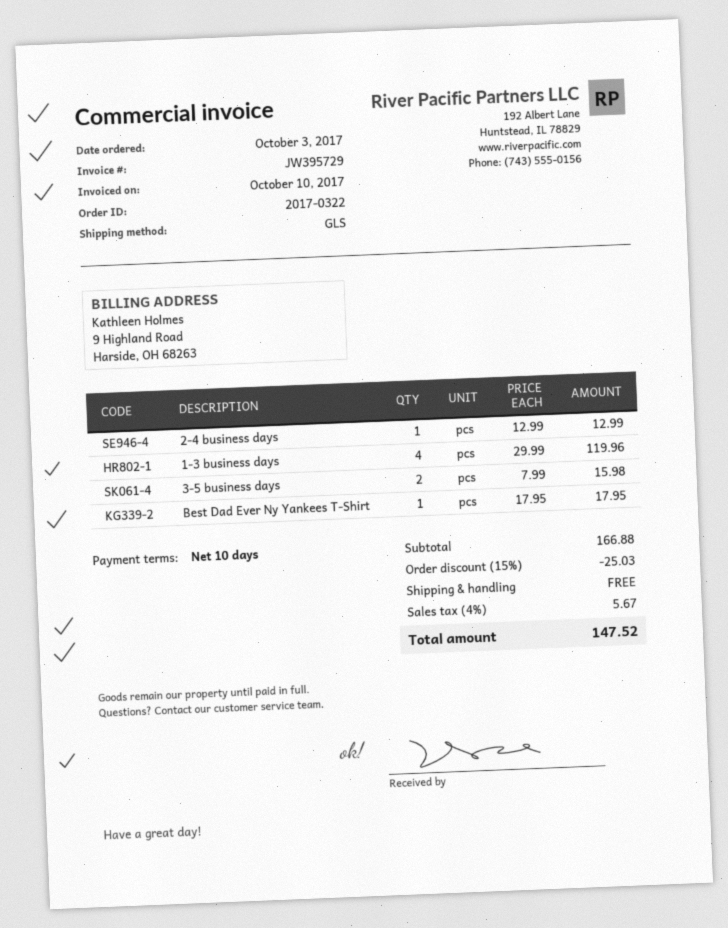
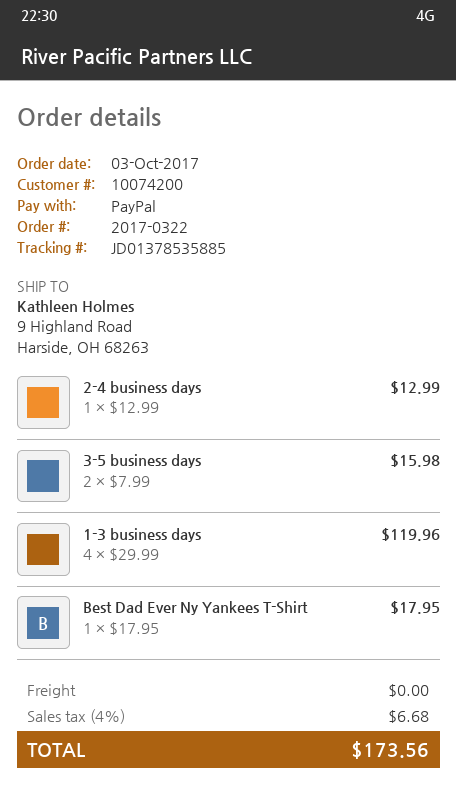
discount: 15% = 25.03 -> none
tax: 4% = 5.67 -> 4% = 6.68
total: 147.52 -> 173.56

